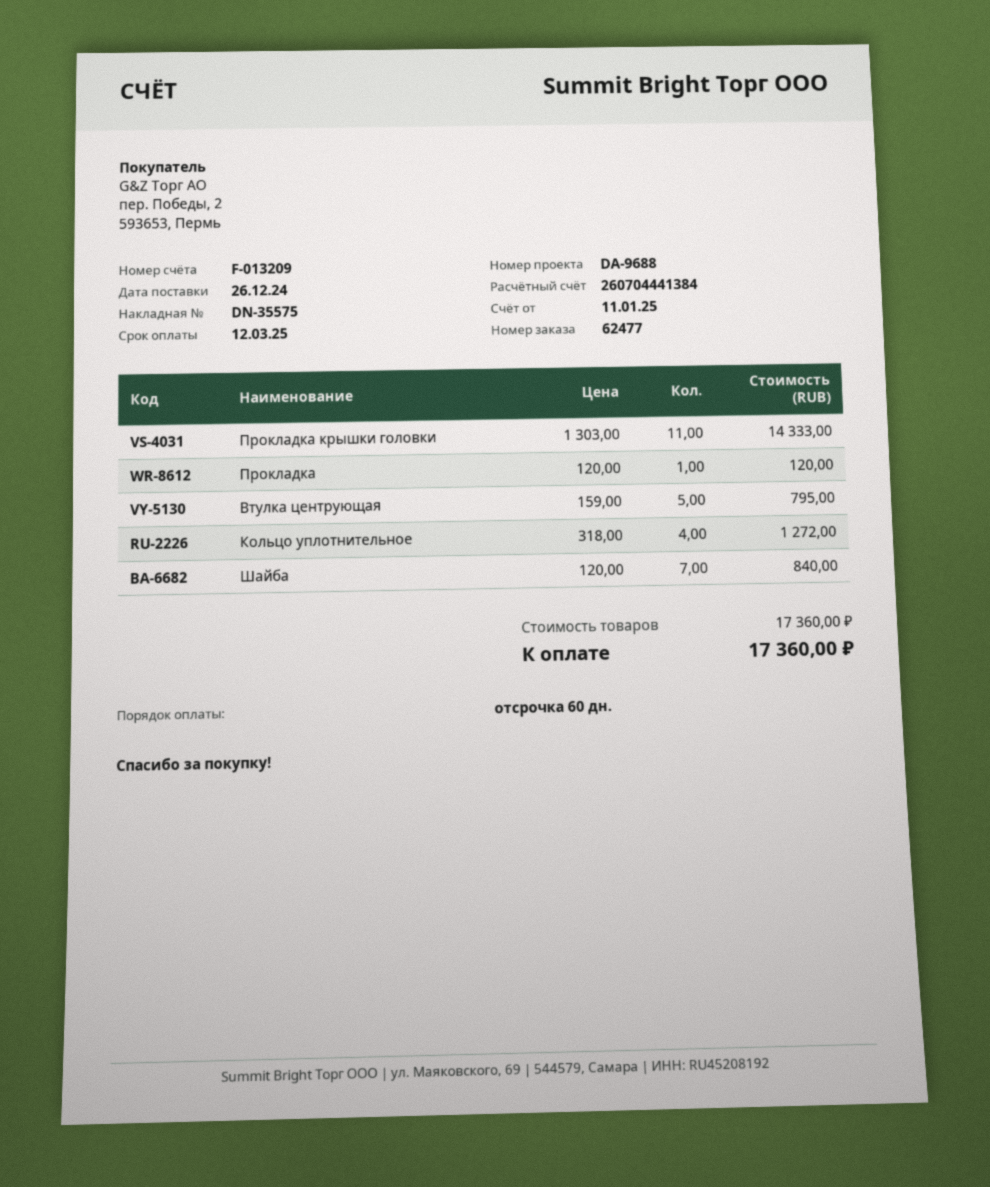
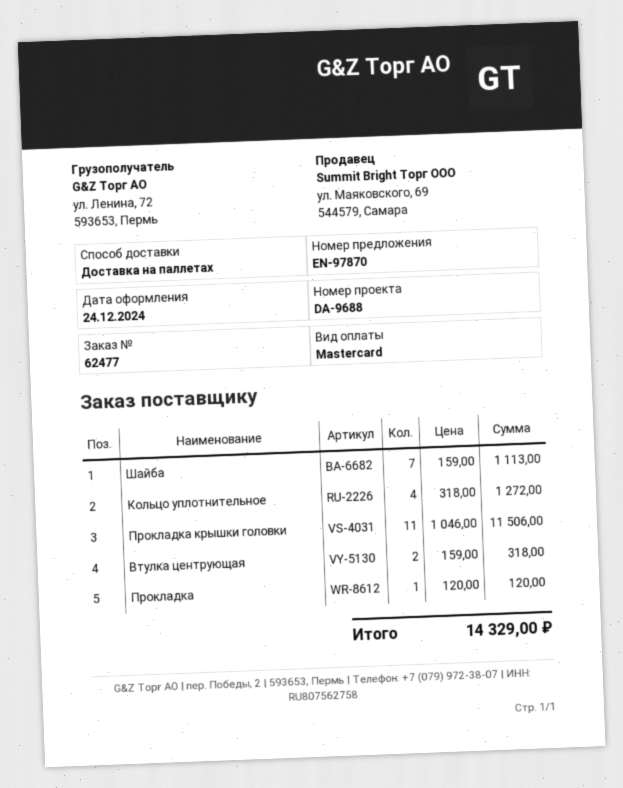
Прокладка крышки головки: 11 x 1303.00 = 14333.00 -> 11 x 1046.00 = 11506.00
Втулка центрующая: 5 x 159.00 = 795.00 -> 2 x 159.00 = 318.00
Шайба: 7 x 120.00 = 840.00 -> 7 x 159.00 = 1113.00
total: 17360.00 -> 14329.00

